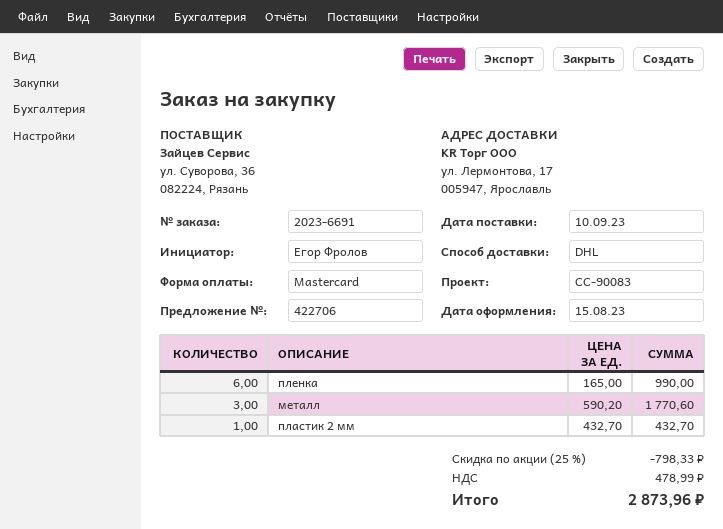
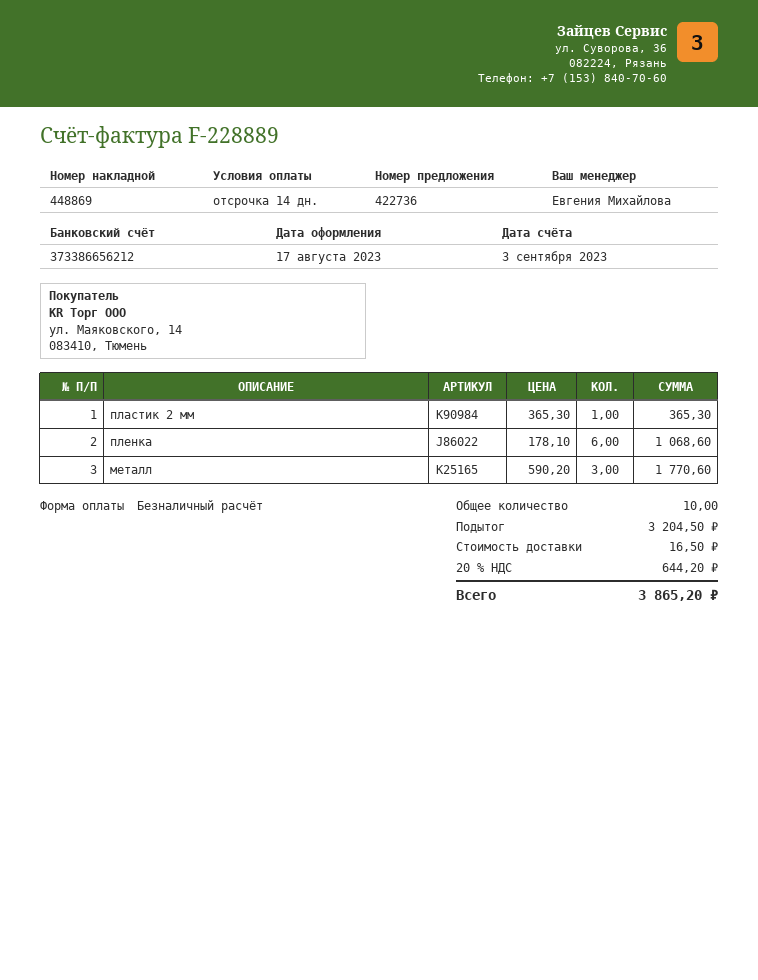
quote number: 422706 -> 422736
order date: 2023-08-15 -> 2023-08-17
payment method: Mastercard -> bank transfer
пленка: 6 x 165.00 = 990.00 -> 6 x 178.10 = 1068.60
пластик 2 мм: 1 x 432.70 = 432.70 -> 1 x 365.30 = 365.30
discount: 25% = 798.33 -> none
shipping: none -> 16.50
tax: 478.99 -> 644.20
total: 2873.96 -> 3865.20

